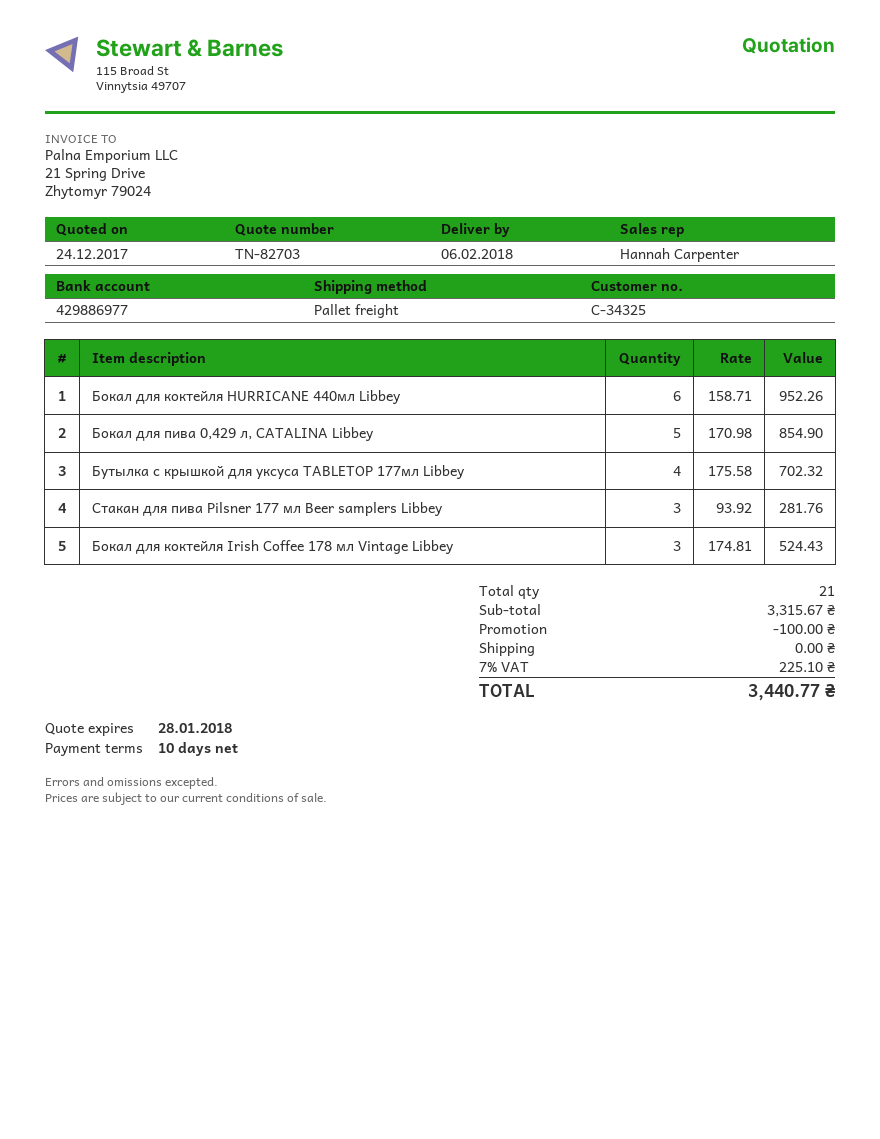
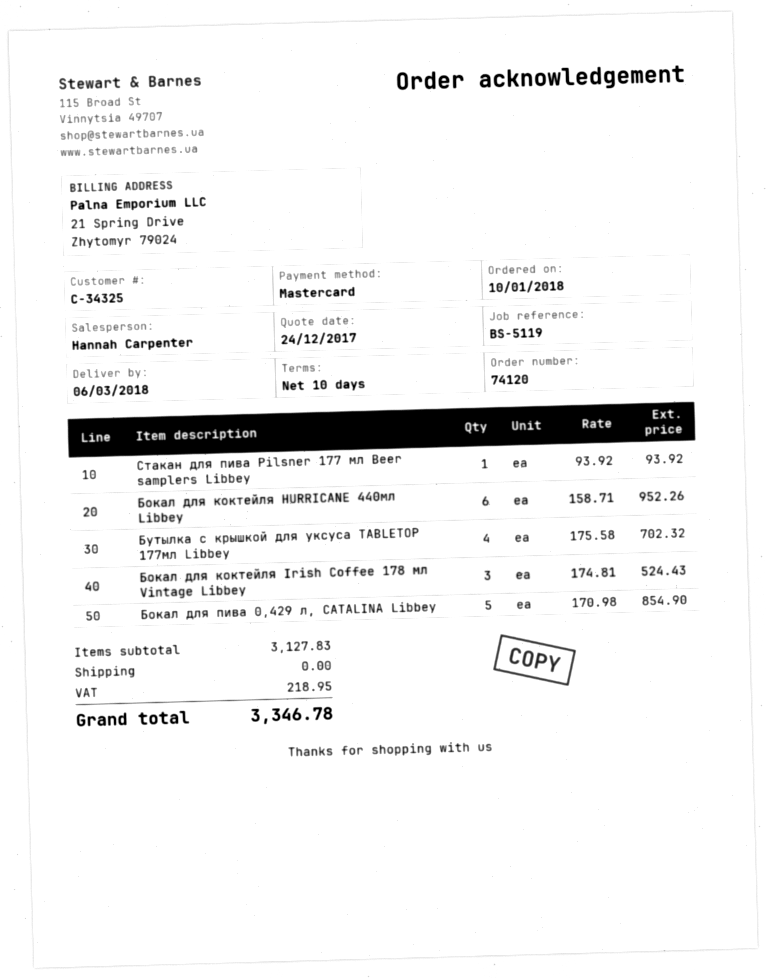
delivery date: 2018-02-06 -> 2018-03-06
Стакан для пива Pilsner 177 мл Beer samplers Libbey: 3 x 93.92 = 281.76 -> 1 x 93.92 = 93.92
subtotal: 3315.67 -> 3127.83
discount: 100.00 -> none
tax: 225.10 -> 218.95
total: 3440.77 -> 3346.78

